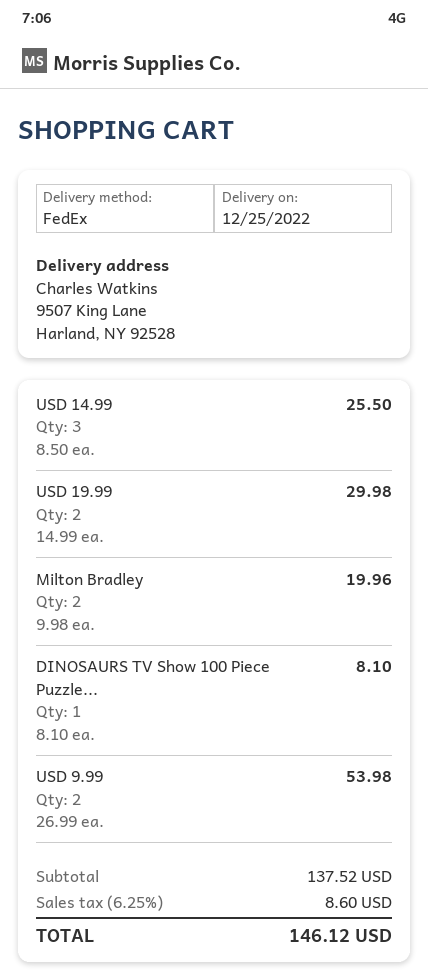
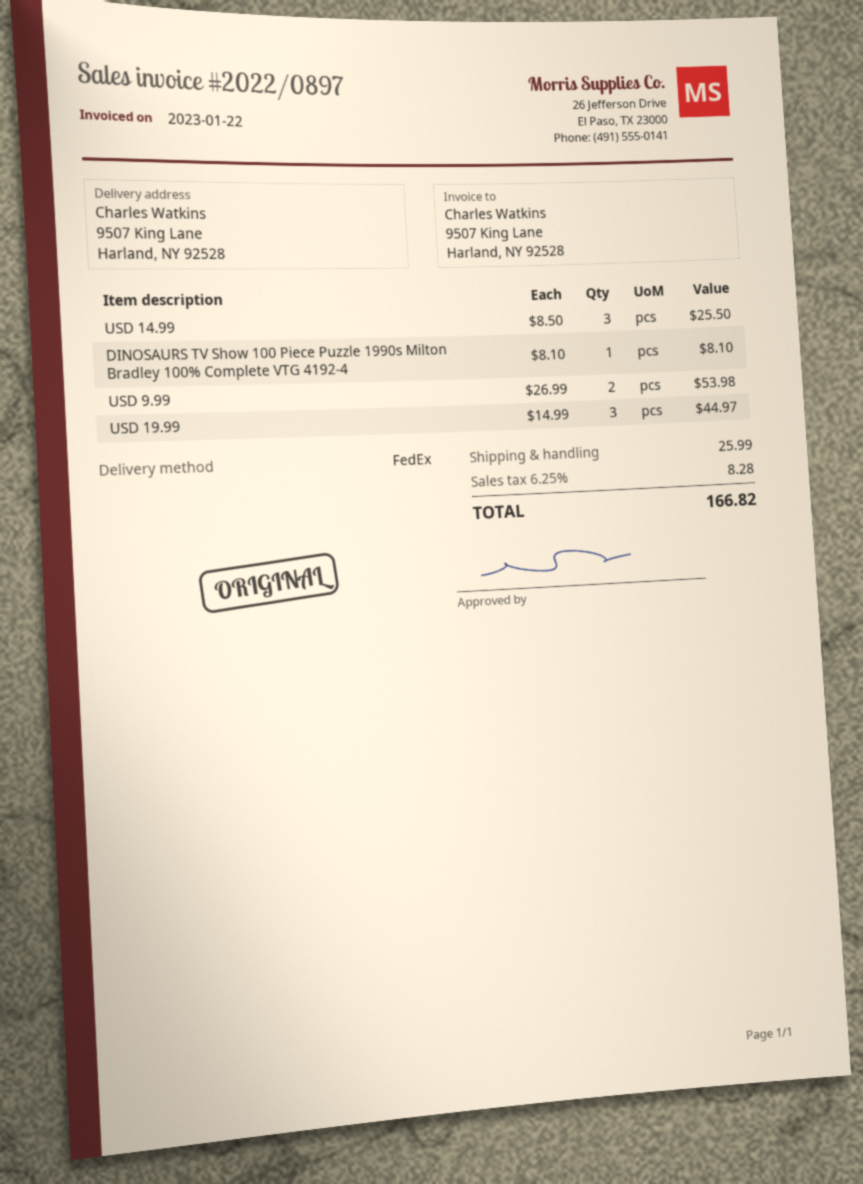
USD 19.99: 2 x 14.99 = 29.98 -> 3 x 14.99 = 44.97
Milton Bradley: 2 x 9.98 = 19.96 -> none
shipping: none -> 25.99
tax: 6.25% = 8.60 -> 6.25% = 8.28
total: 146.12 -> 166.82

